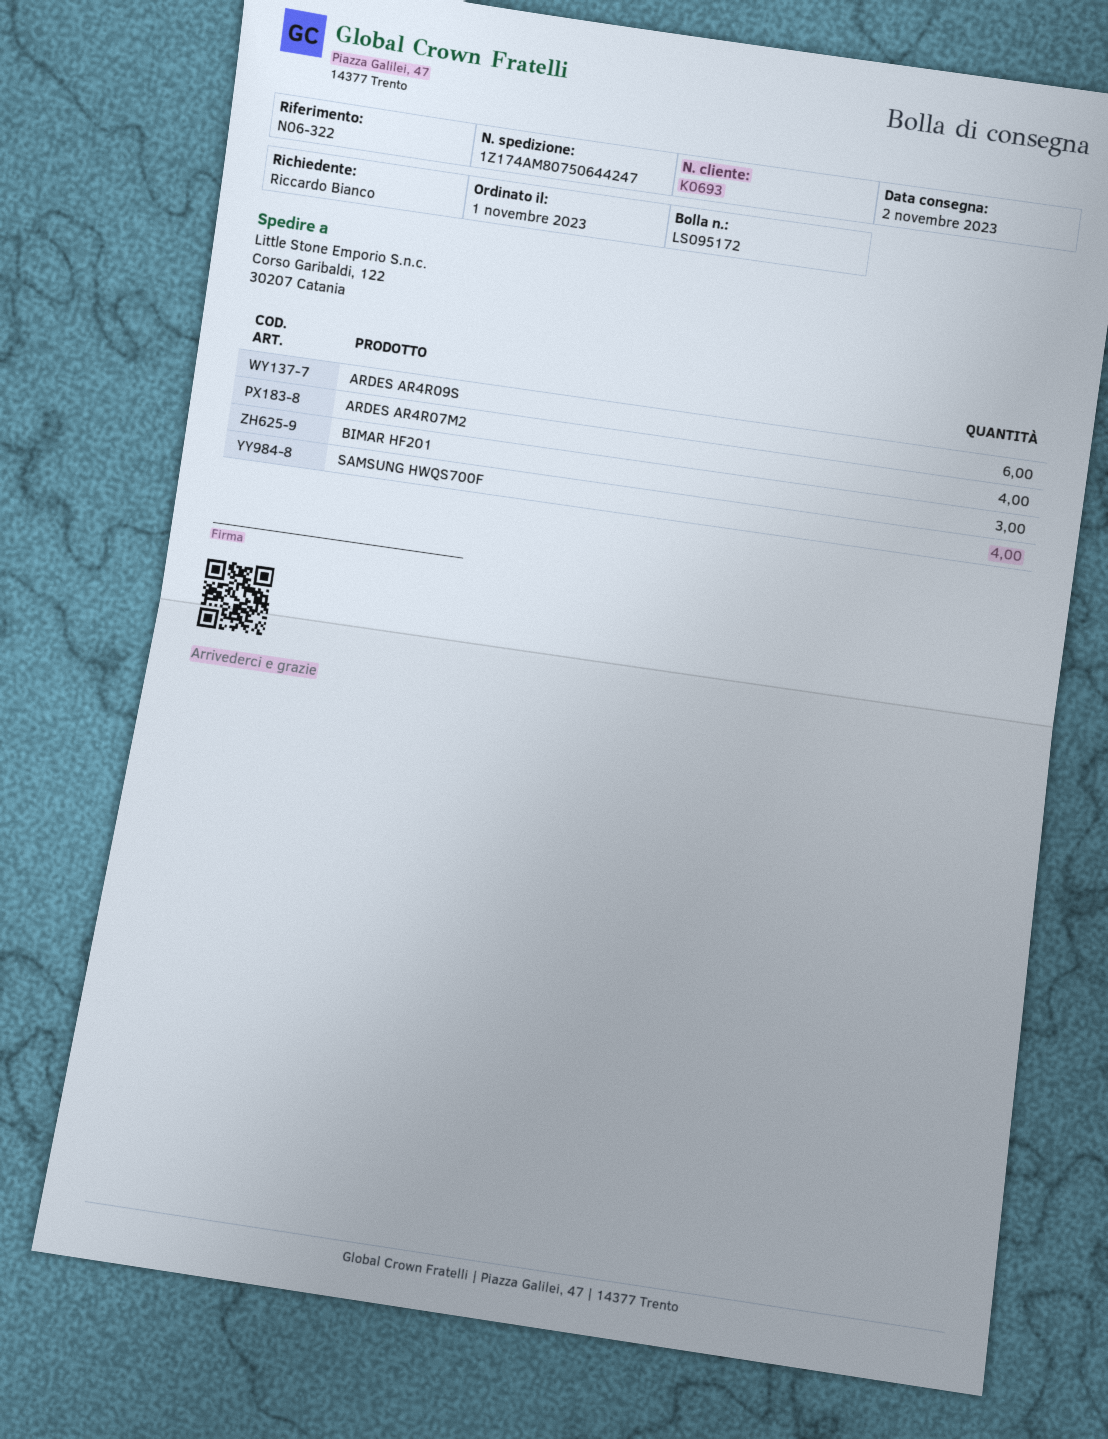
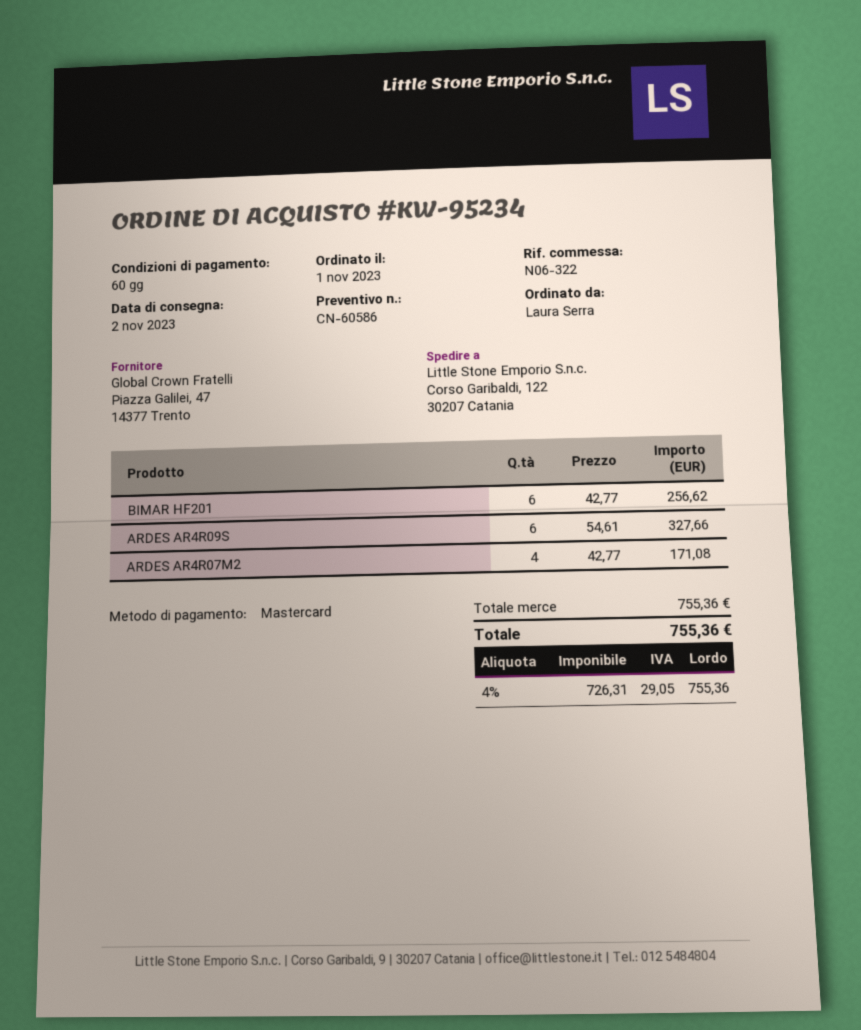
ordered by: Riccardo Bianco -> Laura Serra
BIMAR HF201: 3 -> 6
SAMSUNG HWQS700F: 4 -> none

